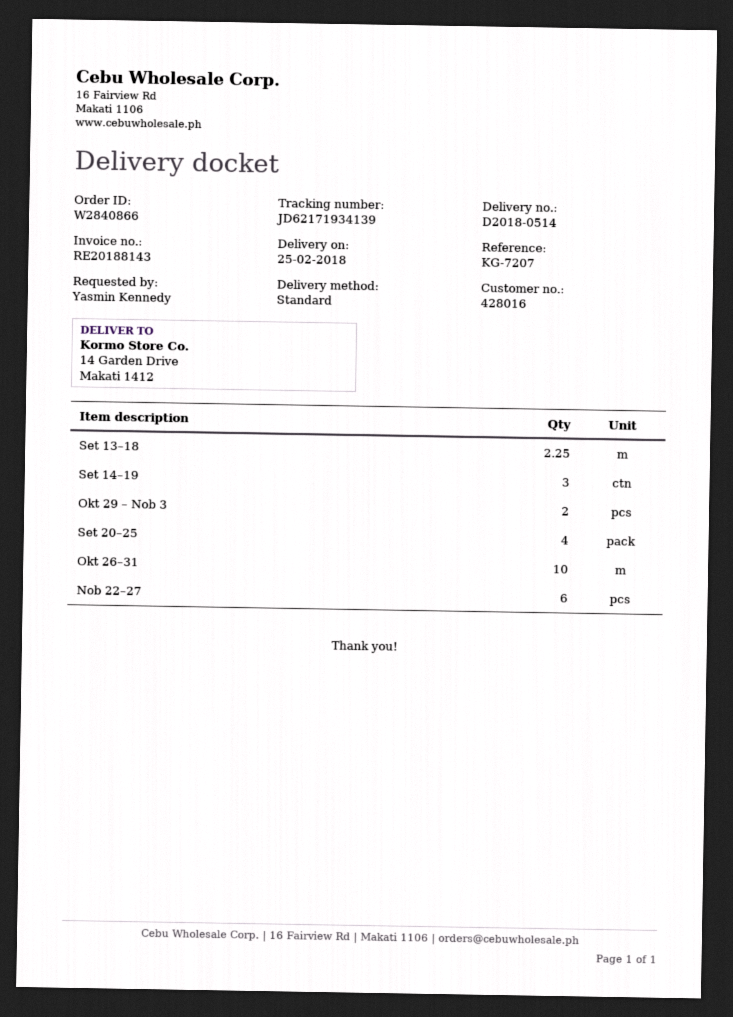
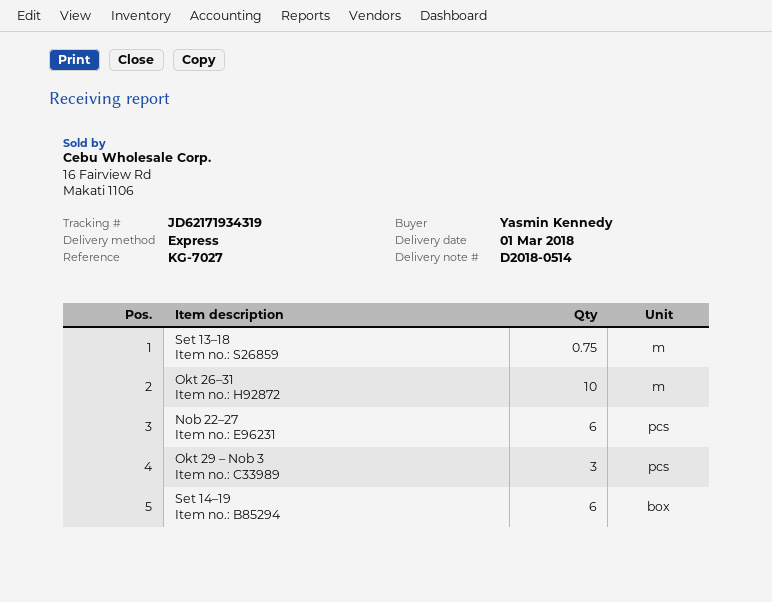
delivery date: 2018-02-25 -> 2018-03-01
reference: KG-7207 -> KG-7027
shipping method: standard -> express
tracking number: JD62171934139 -> JD62171934319
Set 13–18: 2.25 -> 0.75
Set 14–19: 3 -> 6
Okt 29 – Nob 3: 2 -> 3
Set 20–25: 4 -> none

